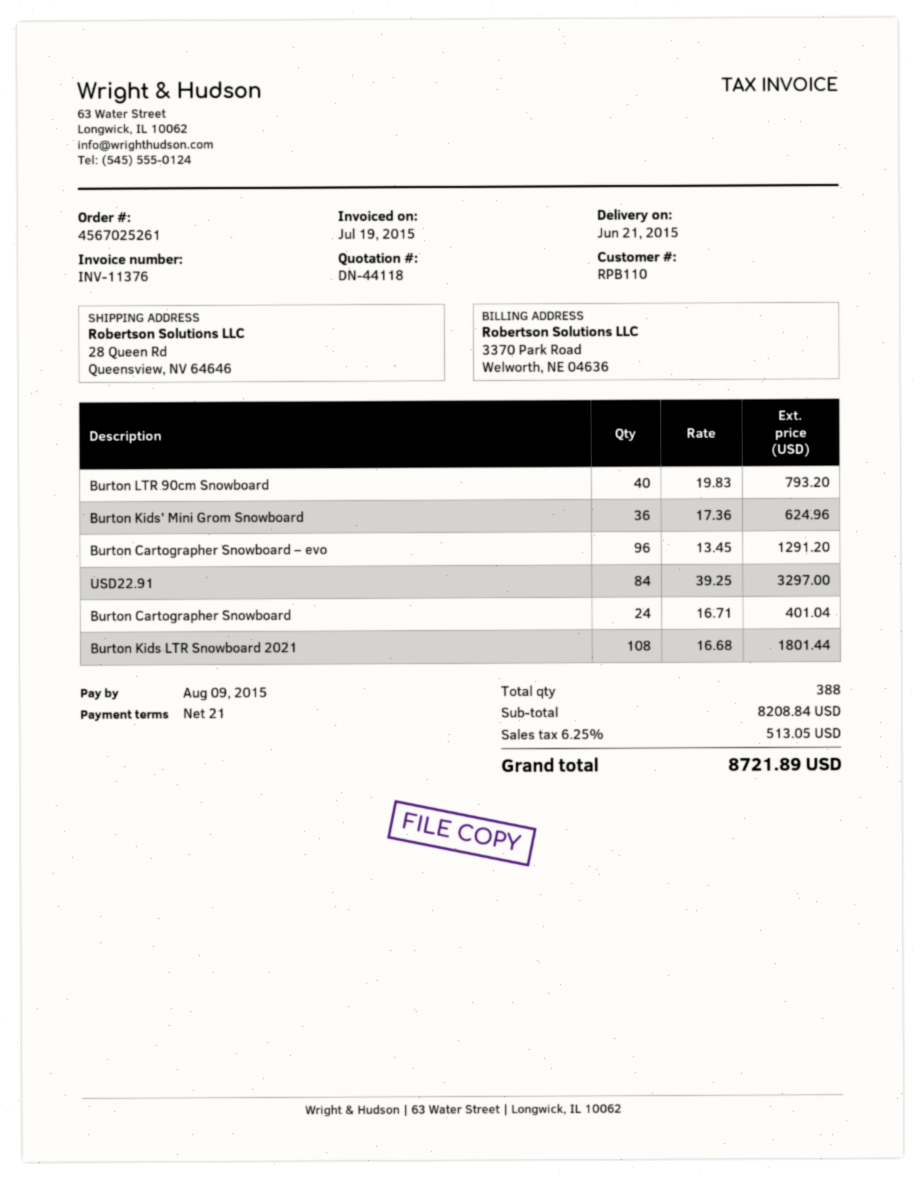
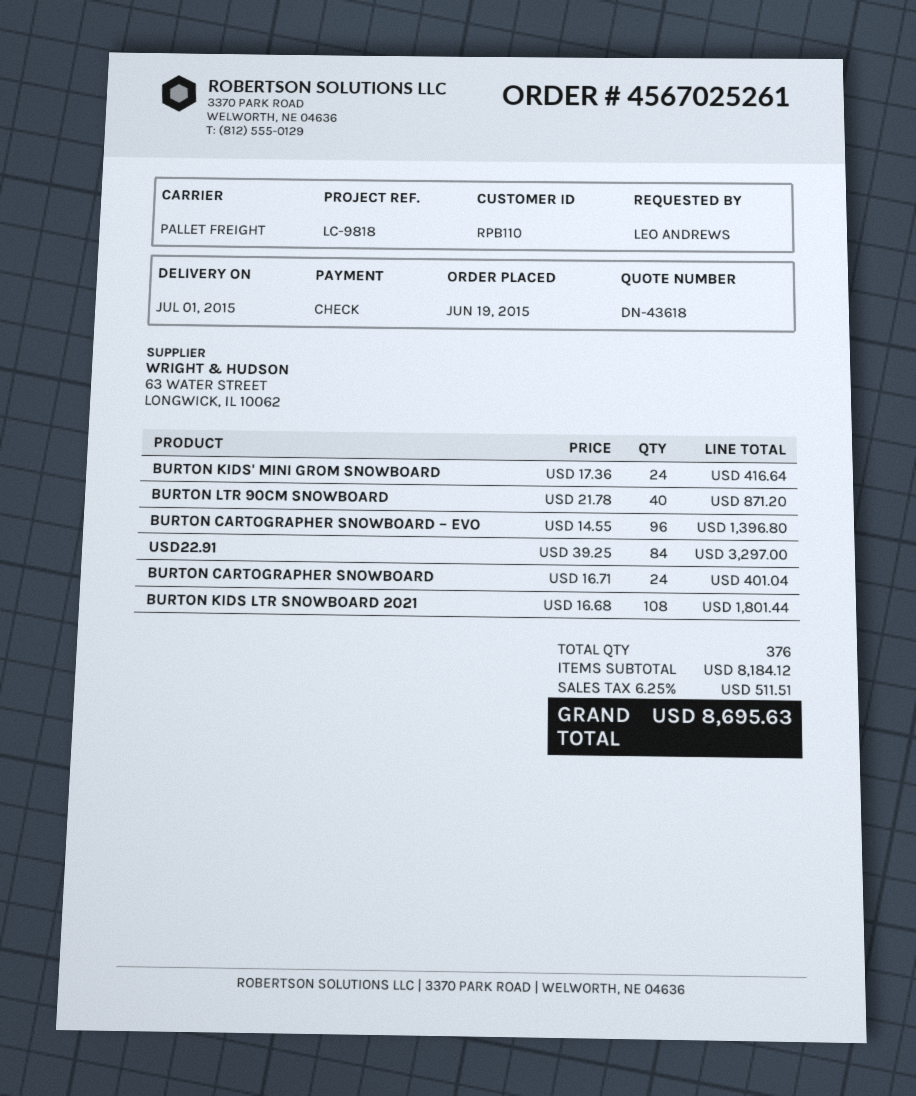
quote number: DN-44118 -> DN-43618
delivery date: 2015-06-21 -> 2015-07-01
Burton LTR 90cm Snowboard: 40 x 19.83 = 793.20 -> 40 x 21.78 = 871.20
Burton Kids' Mini Grom Snowboard: 36 x 17.36 = 624.96 -> 24 x 17.36 = 416.64
Burton Cartographer Snowboard – evo: 96 x 13.45 = 1291.20 -> 96 x 14.55 = 1396.80
total quantity: 388 -> 376
subtotal: 8208.84 -> 8184.12
tax: 6.25% = 513.05 -> 6.25% = 511.51
total: 8721.89 -> 8695.63

